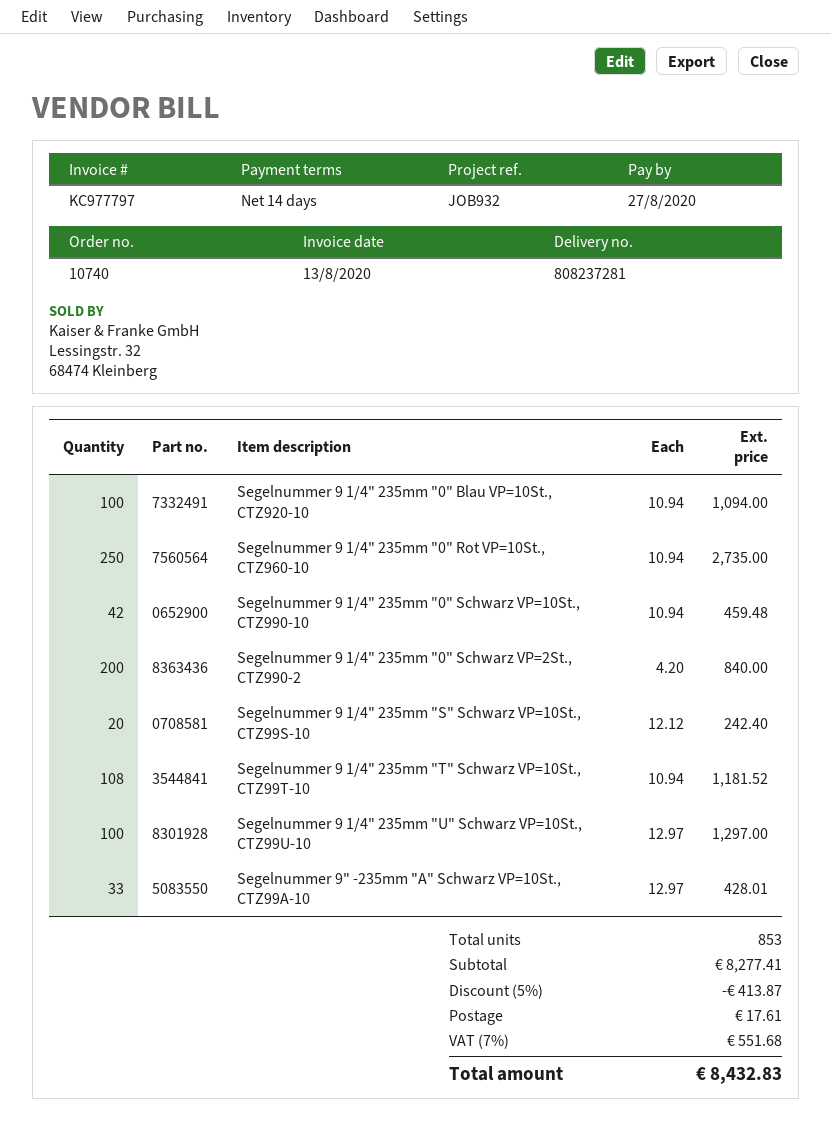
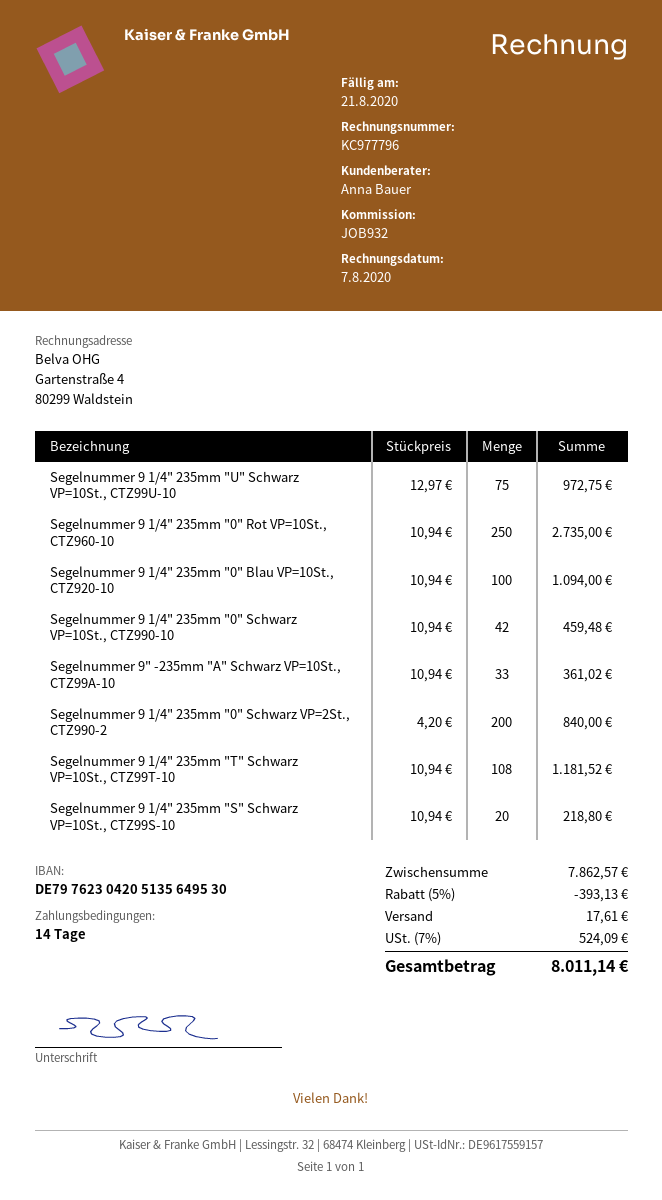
invoice number: KC977797 -> KC977796
invoice date: 2020-08-13 -> 2020-08-07
due date: 2020-08-27 -> 2020-08-21
Segelnummer 9 1/4" 235mm "S" Schwarz VP=10St., CTZ99S-10: 20 x 12.12 = 242.40 -> 20 x 10.94 = 218.80
Segelnummer 9 1/4" 235mm "U" Schwarz VP=10St., CTZ99U-10: 100 x 12.97 = 1297.00 -> 75 x 12.97 = 972.75
Segelnummer 9" -235mm "A" Schwarz VP=10St., CTZ99A-10: 33 x 12.97 = 428.01 -> 33 x 10.94 = 361.02
subtotal: 8277.41 -> 7862.57
discount: 5% = 413.87 -> 5% = 393.13
tax: 7% = 551.68 -> 7% = 524.09
total: 8432.83 -> 8011.14

